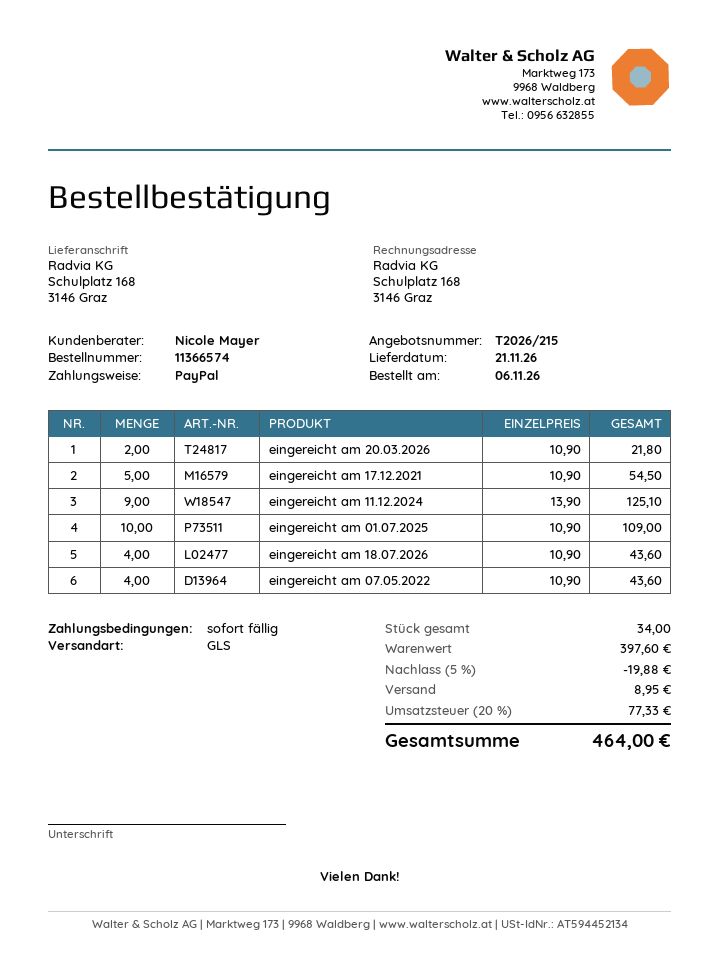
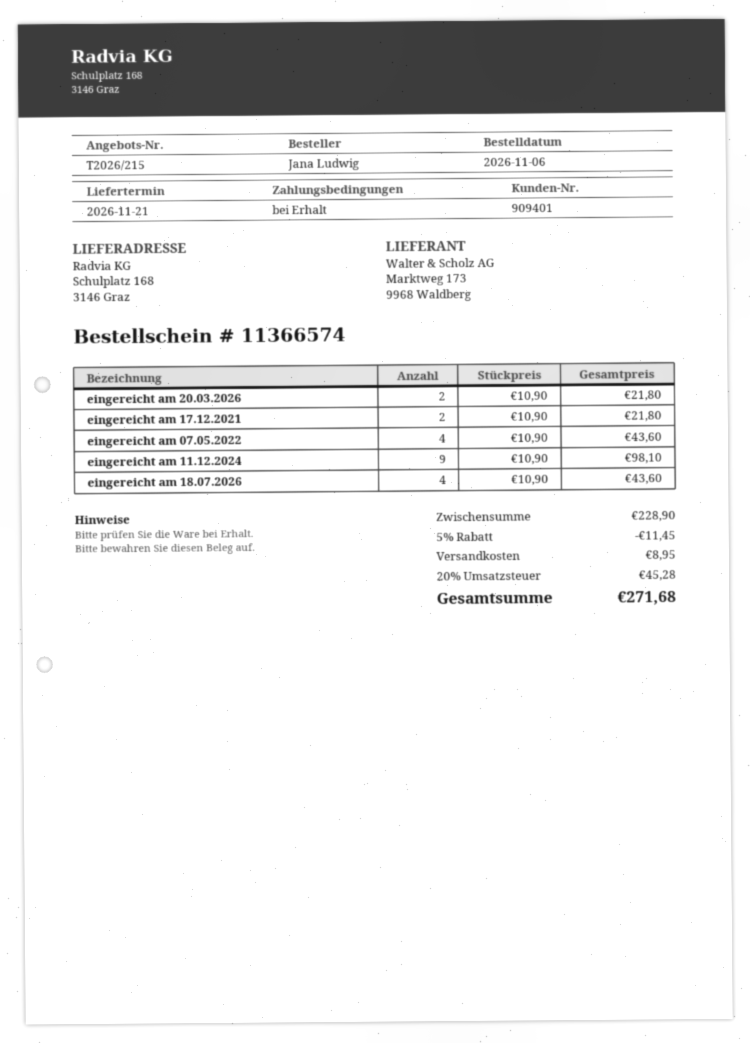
eingereicht am 17.12.2021: 5 x 10.90 = 54.50 -> 2 x 10.90 = 21.80
eingereicht am 11.12.2024: 9 x 13.90 = 125.10 -> 9 x 10.90 = 98.10
eingereicht am 01.07.2025: 10 x 10.90 = 109.00 -> none
subtotal: 397.60 -> 228.90
discount: 5% = 19.88 -> 5% = 11.45
tax: 20% = 77.33 -> 20% = 45.28
total: 464.00 -> 271.68

